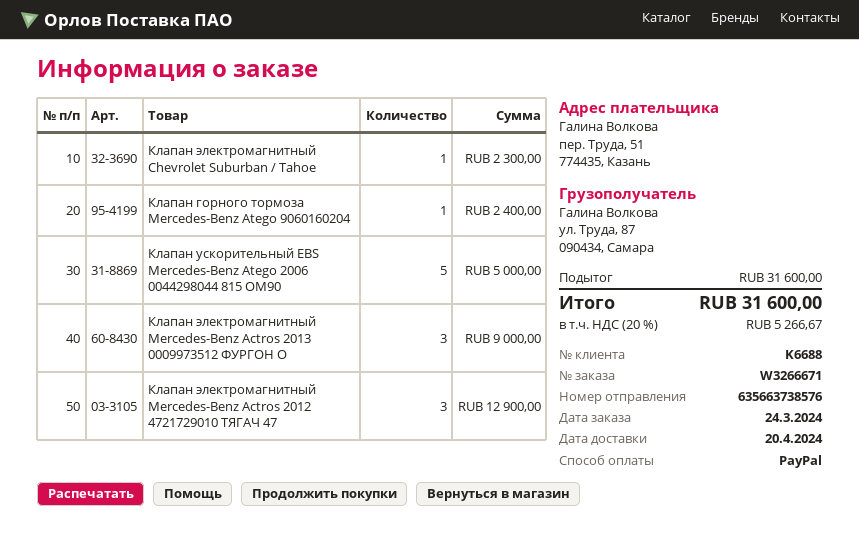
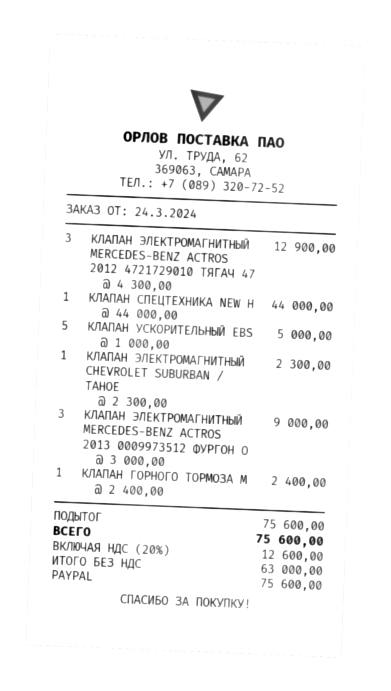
КЛАПАН СПЕЦТЕХНИКА NEW H: none -> 1 for 44000.00
subtotal: 31600.00 -> 75600.00
tax: 20% = 5266.67 -> 20% = 12600.00
total: 31600.00 -> 75600.00

